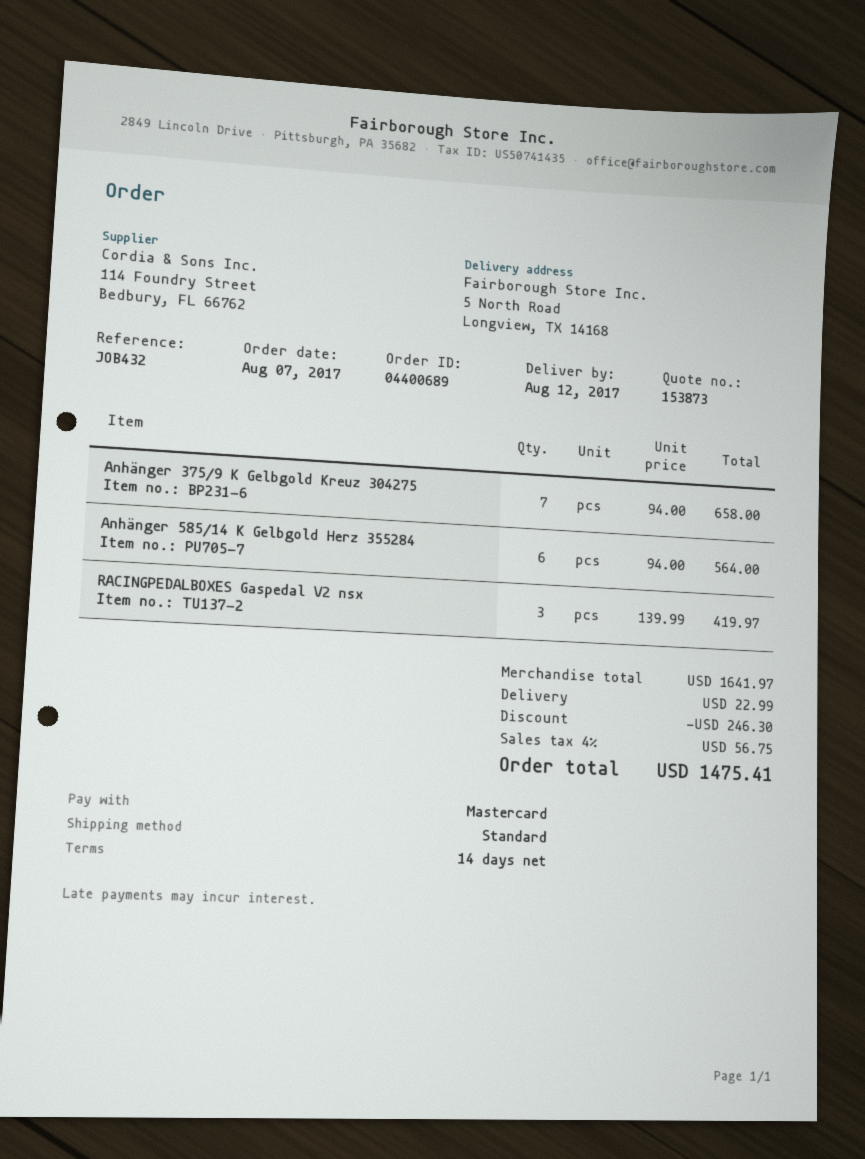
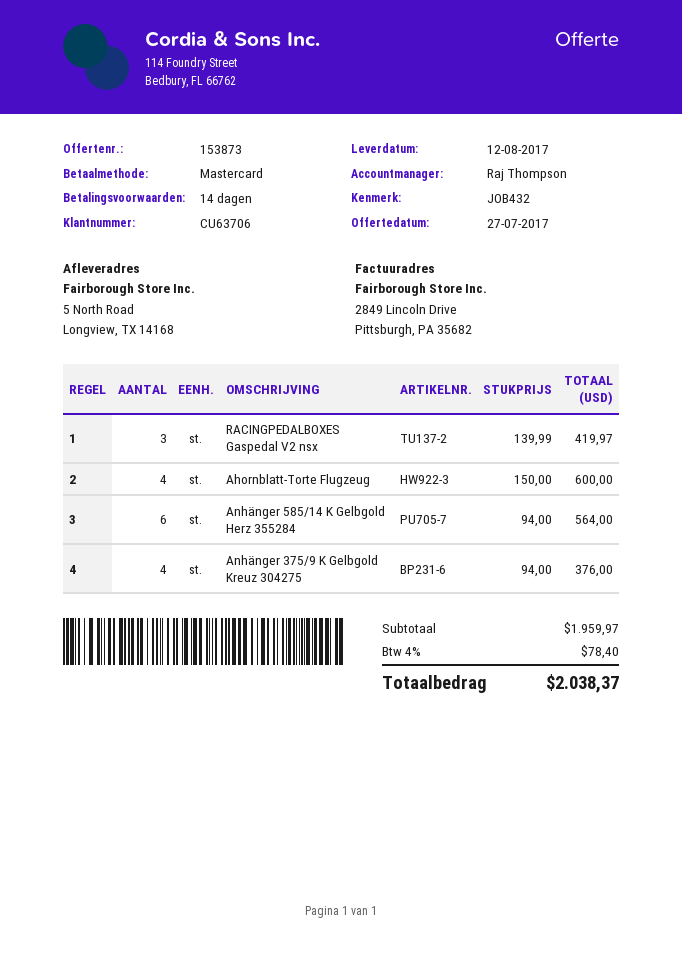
Anhänger 375/9 K Gelbgold Kreuz 304275: 7 x 94.00 = 658.00 -> 4 x 94.00 = 376.00
Ahornblatt-Torte Flugzeug: none -> 4 x 150.00 = 600.00
subtotal: 1641.97 -> 1959.97
discount: 246.30 -> none
shipping: 22.99 -> none
tax: 4% = 56.75 -> 4% = 78.40
total: 1475.41 -> 2038.37

